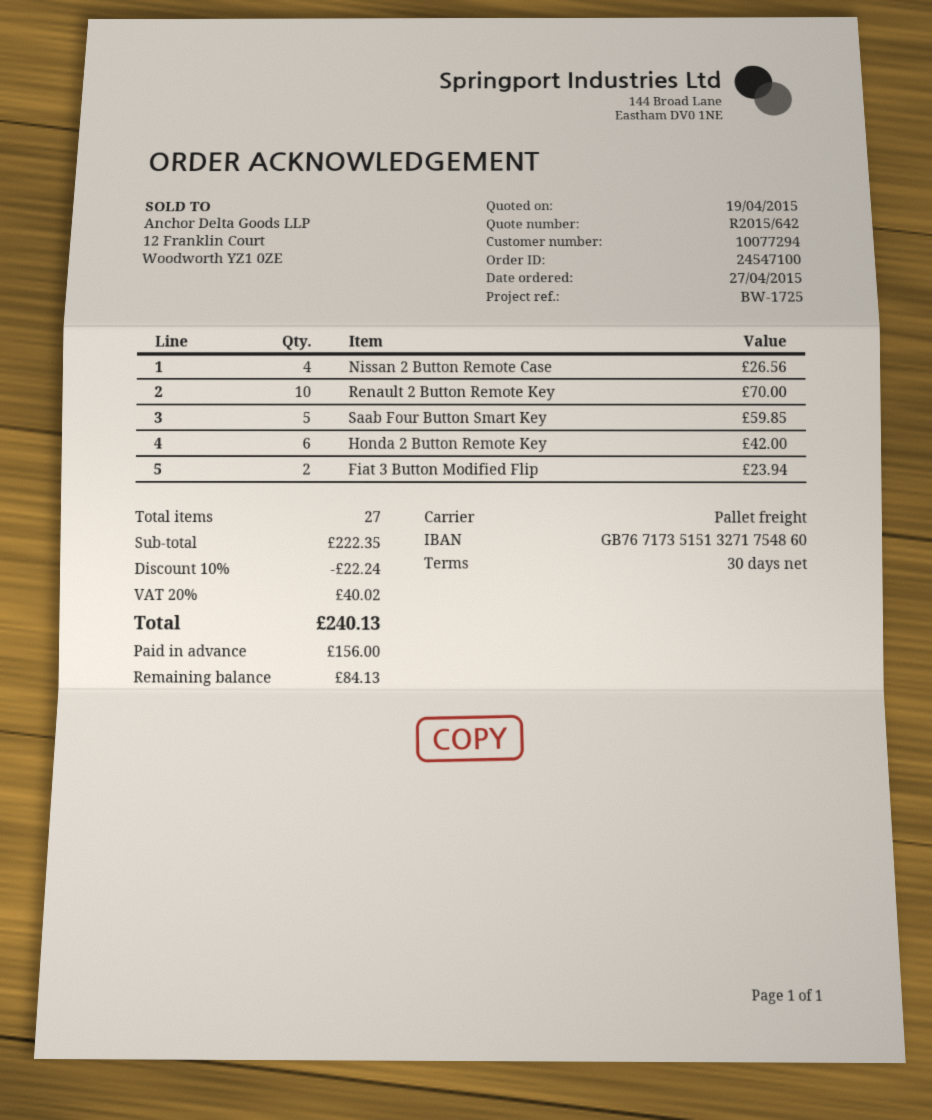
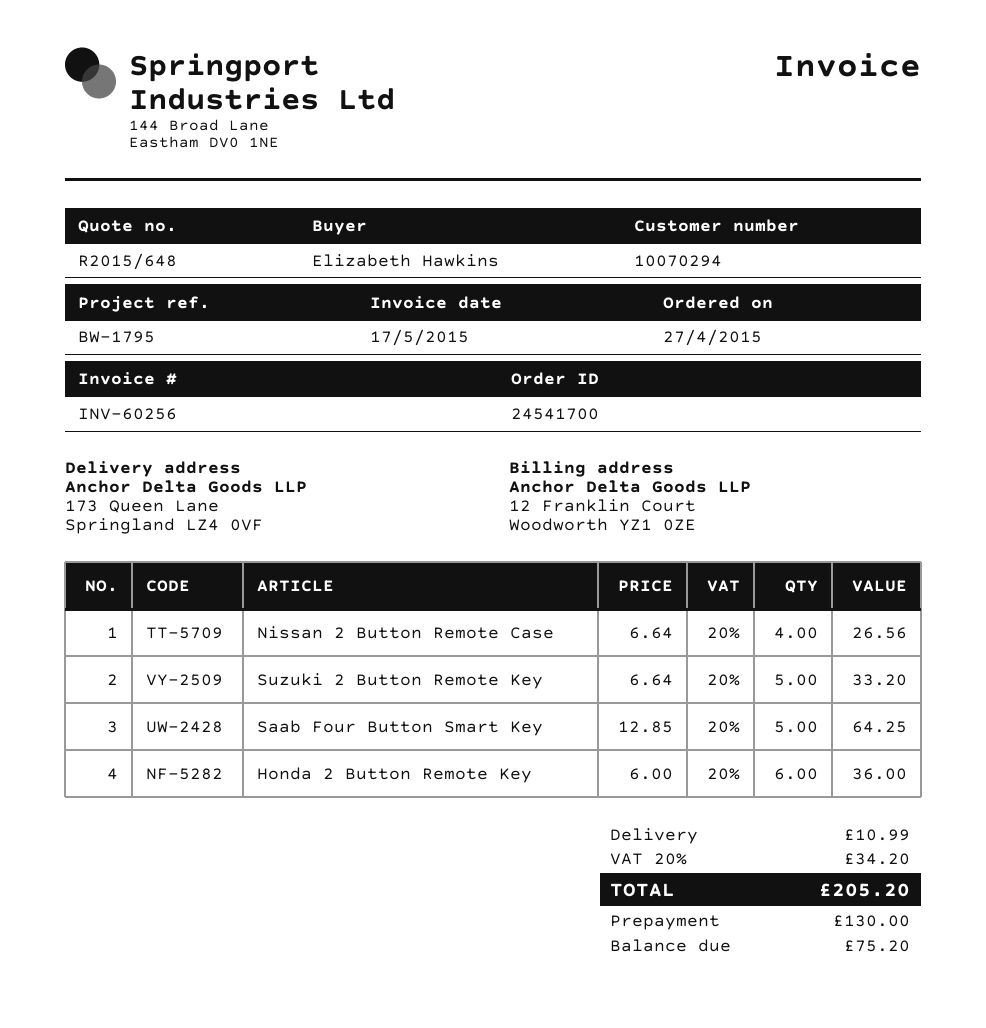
quote number: R2015/642 -> R2015/648
order number: 24547100 -> 24541700
customer number: 10077294 -> 10070294
reference: BW-1725 -> BW-1795
Renault 2 Button Remote Key: 10 for 70.00 -> none
Saab Four Button Smart Key: 5 for 59.85 -> 5 for 64.25
Honda 2 Button Remote Key: 6 for 42.00 -> 6 for 36.00
Fiat 3 Button Modified Flip: 2 for 23.94 -> none
Suzuki 2 Button Remote Key: none -> 5 for 33.20
discount: 10% = 22.24 -> none
shipping: none -> 10.99
tax: 20% = 40.02 -> 20% = 34.20
total: 240.13 -> 205.20
deposit: 156.00 -> 130.00
balance: 84.13 -> 75.20

